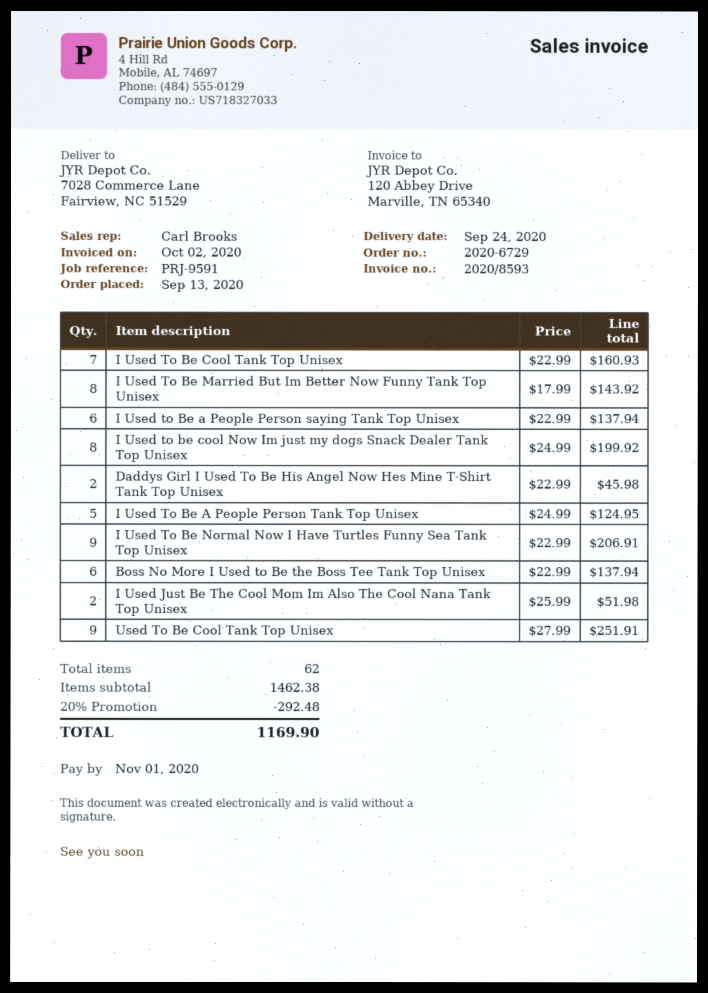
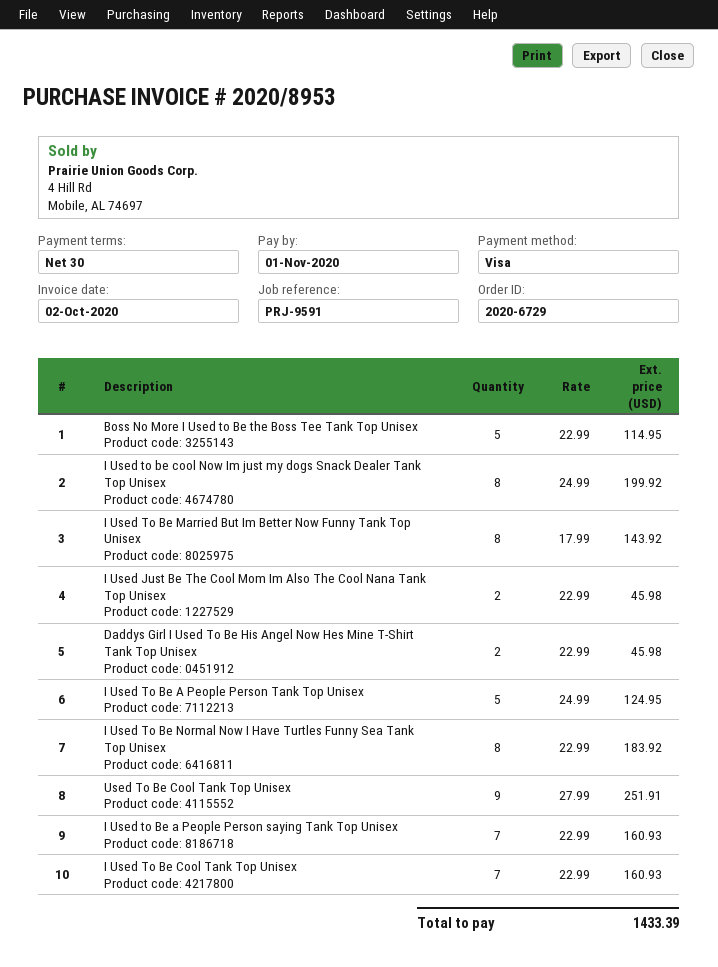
invoice number: 2020/8593 -> 2020/8953
I Used to Be a People Person saying Tank Top Unisex: 6 x 22.99 = 137.94 -> 7 x 22.99 = 160.93
I Used To Be Normal Now I Have Turtles Funny Sea Tank Top Unisex: 9 x 22.99 = 206.91 -> 8 x 22.99 = 183.92
Boss No More I Used to Be the Boss Tee Tank Top Unisex: 6 x 22.99 = 137.94 -> 5 x 22.99 = 114.95
I Used Just Be The Cool Mom Im Also The Cool Nana Tank Top Unisex: 2 x 25.99 = 51.98 -> 2 x 22.99 = 45.98
discount: 20% = 292.48 -> none
total: 1169.90 -> 1433.39

